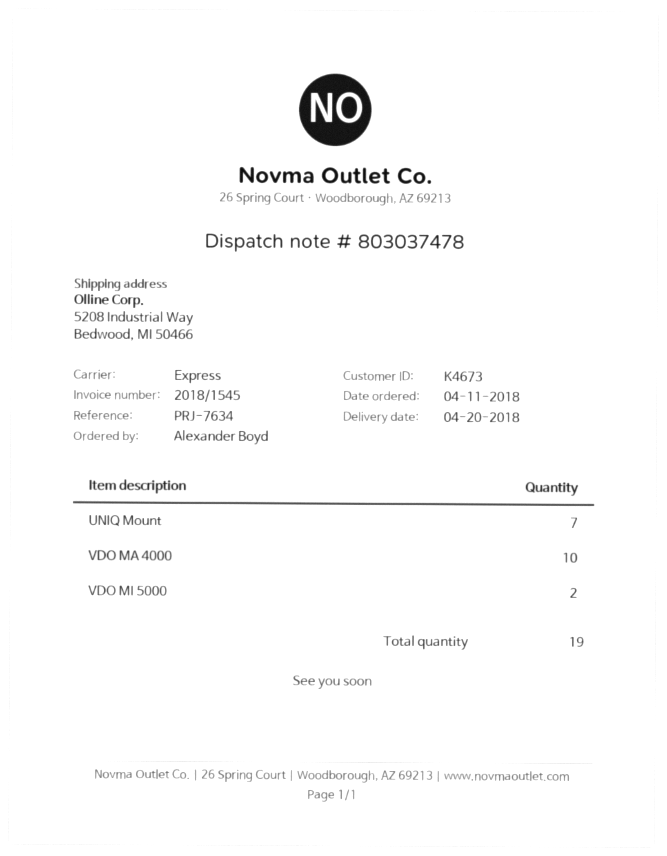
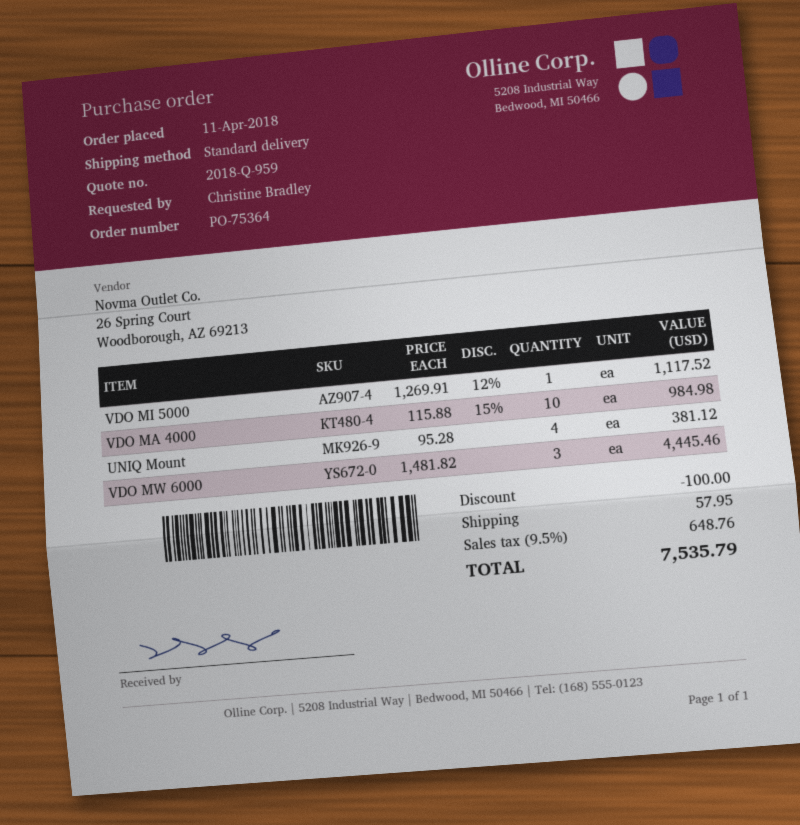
ordered by: Alexander Boyd -> Christine Bradley
shipping method: express -> standard
UNIQ Mount: 7 -> 4
VDO MI 5000: 2 -> 1
VDO MW 6000: none -> 3

